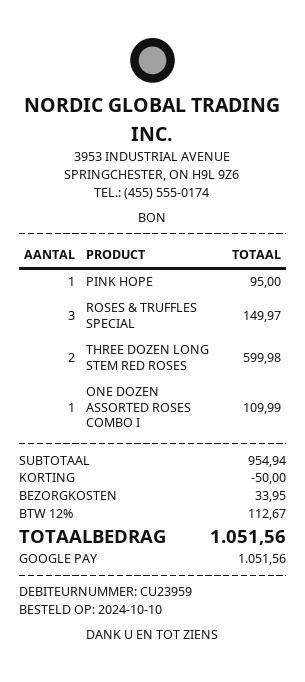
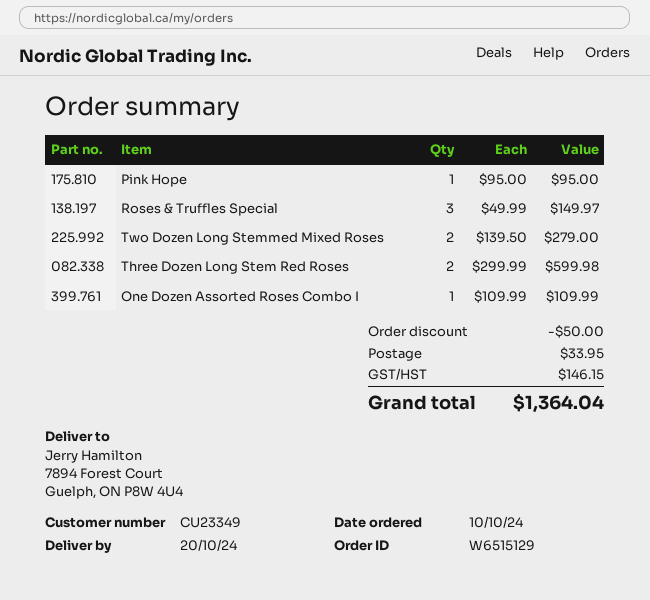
customer number: CU23959 -> CU23349
Two Dozen Long Stemmed Mixed Roses: none -> 2 for 279.00
tax: 112.67 -> 146.15
total: 1051.56 -> 1364.04

